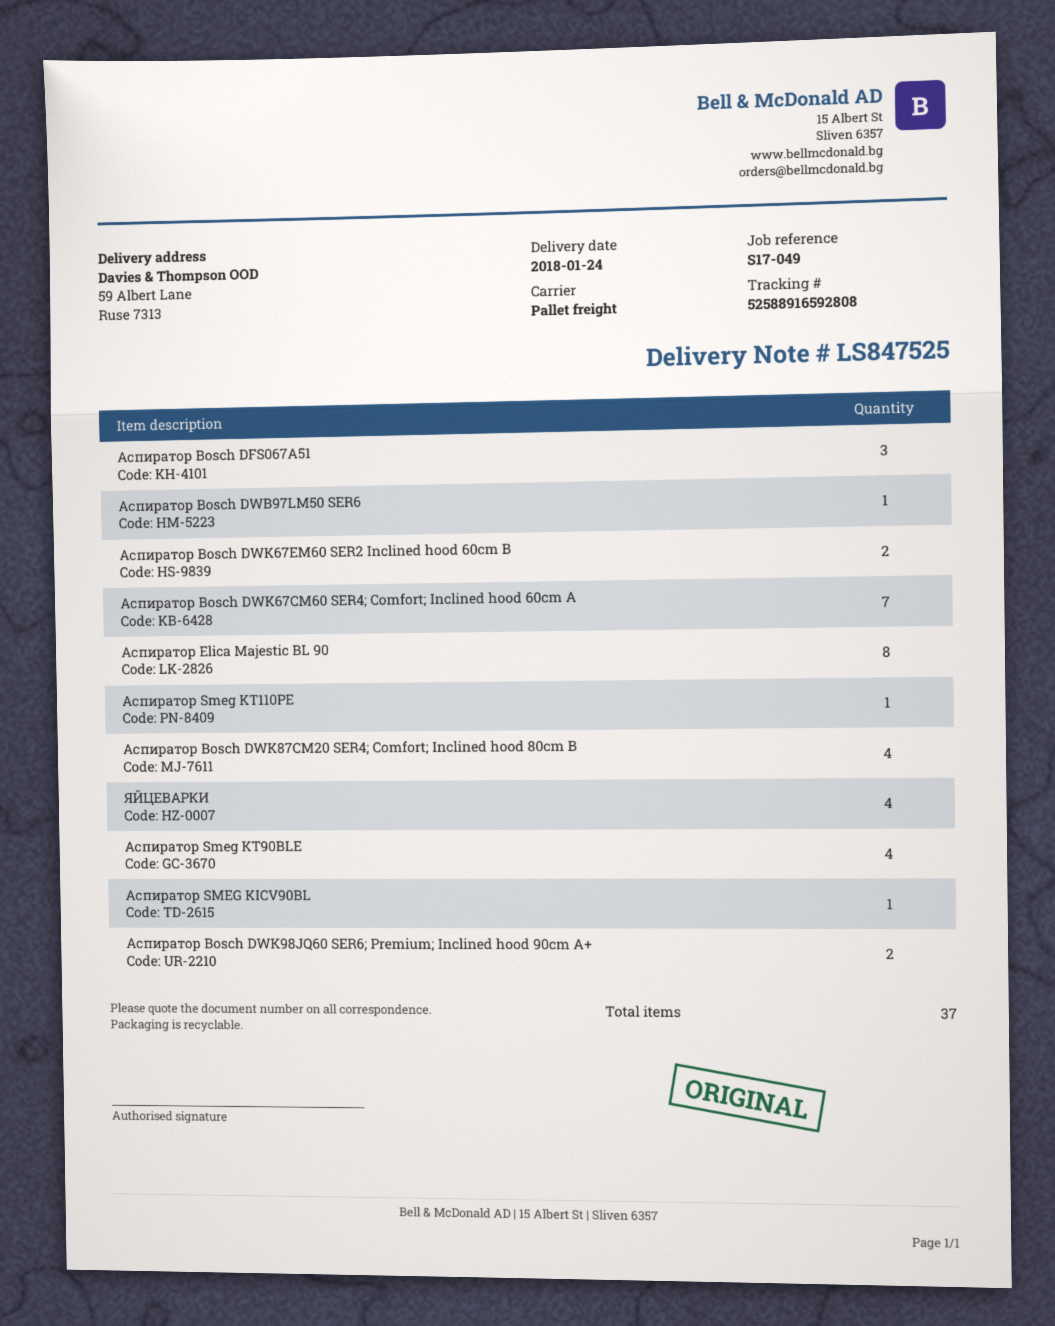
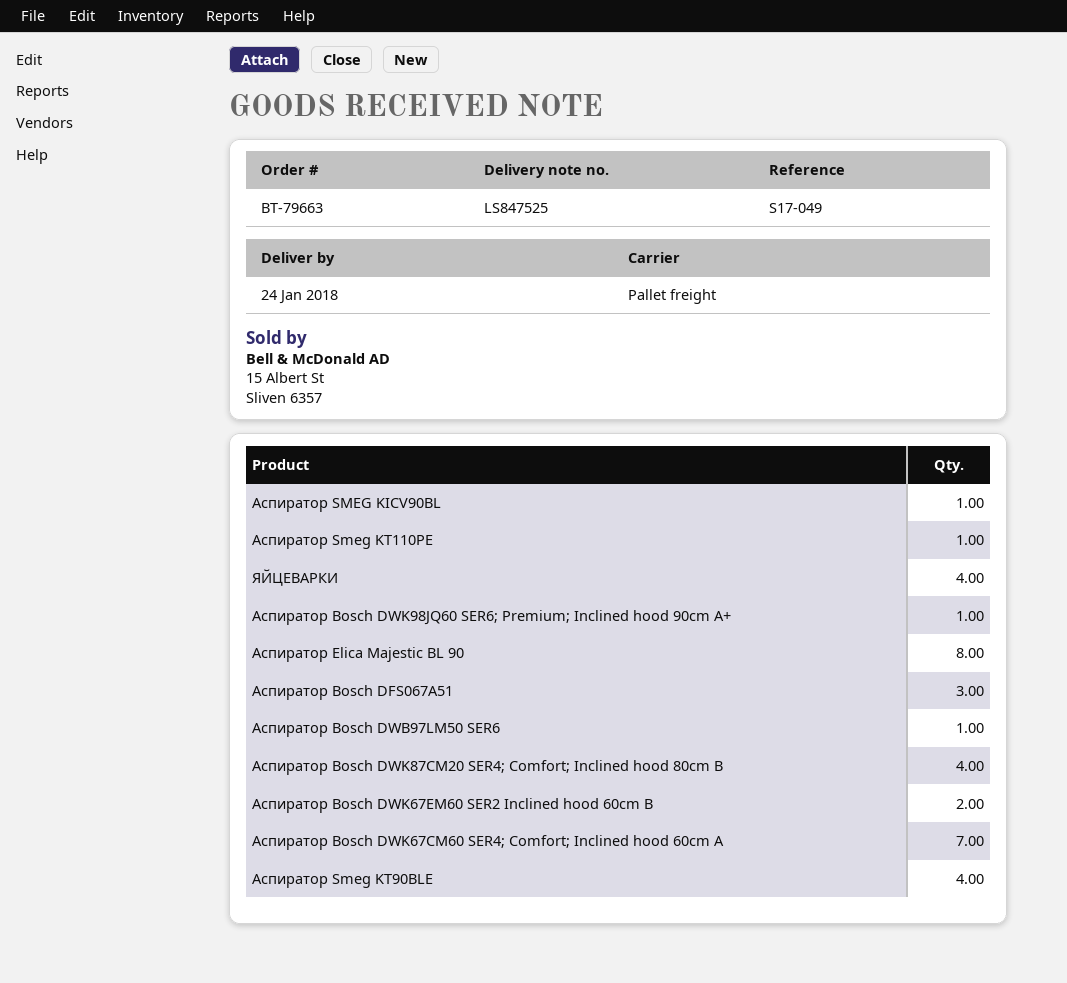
Аспиратор Bosch DWK98JQ60 SER6; Premium; Inclined hood 90cm A+: 2 -> 1

